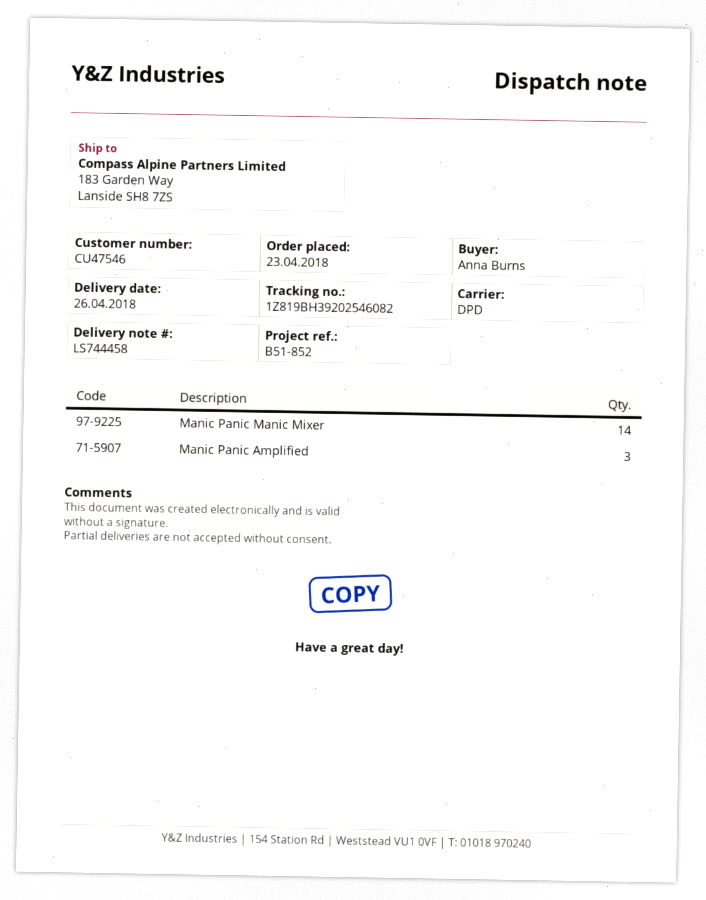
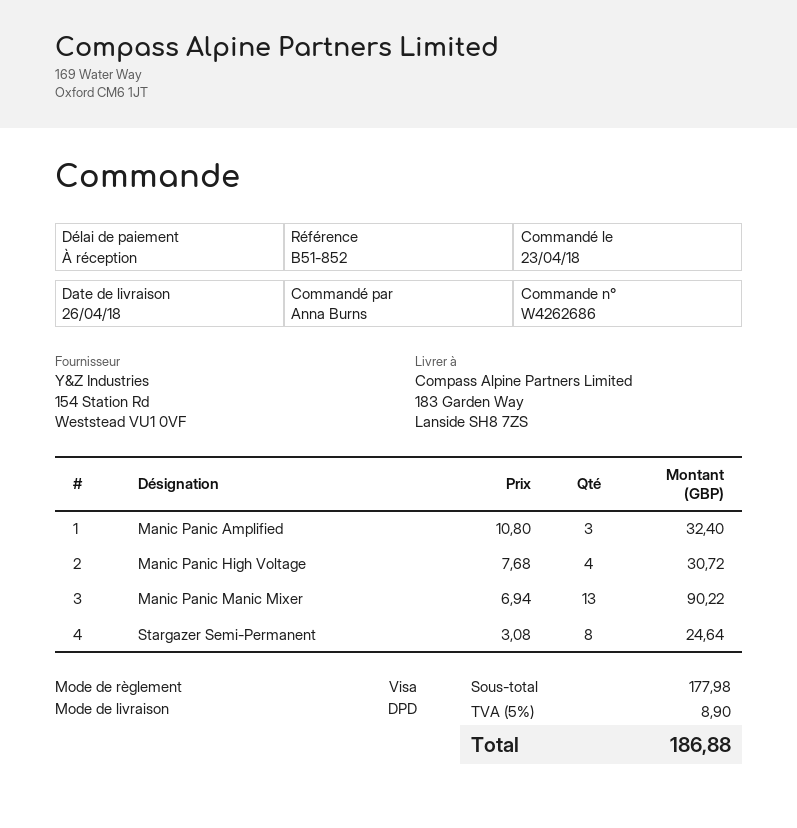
Manic Panic Manic Mixer: 14 -> 13
Manic Panic High Voltage: none -> 4
Stargazer Semi-Permanent: none -> 8

